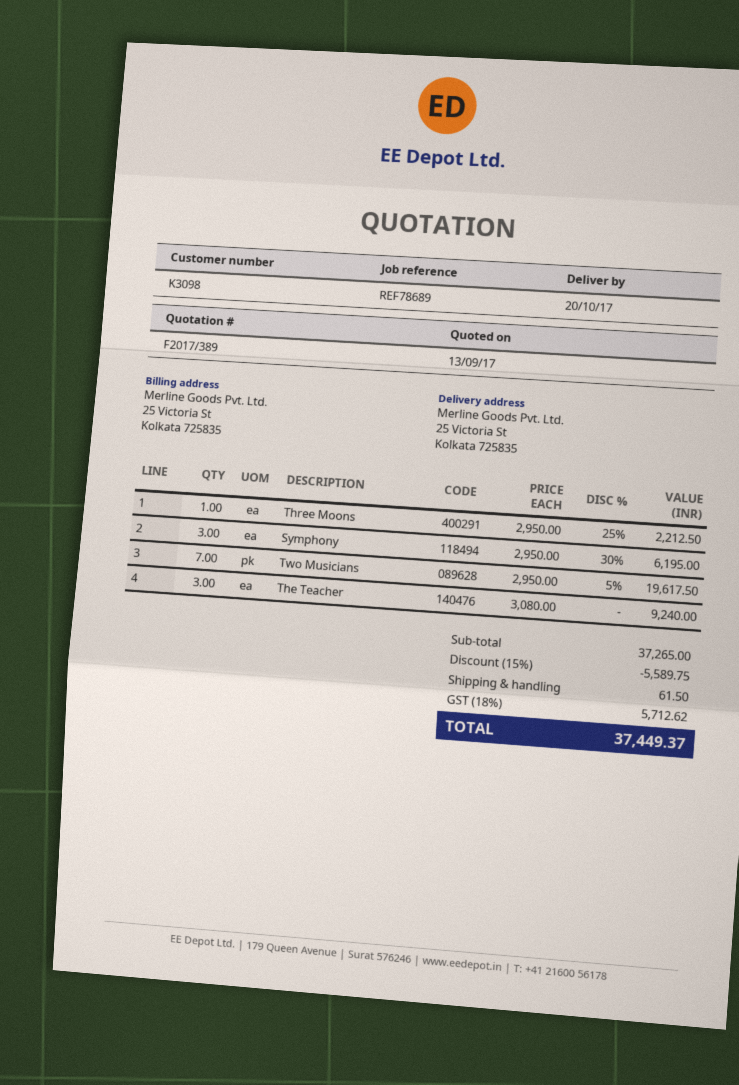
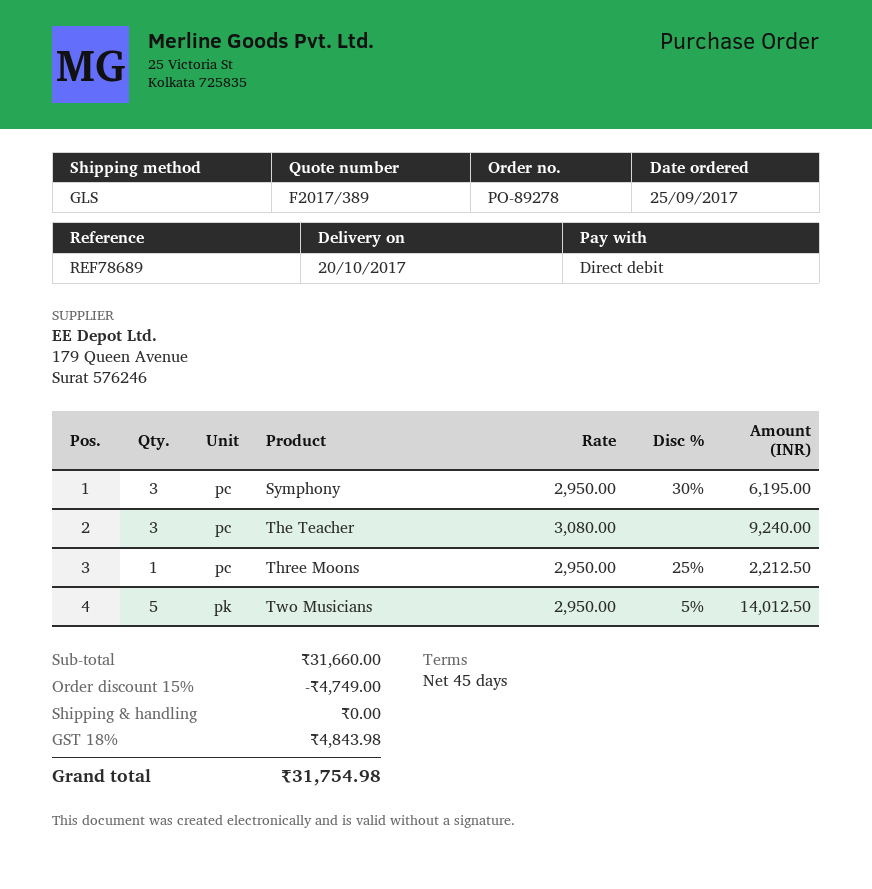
Two Musicians: 7 x 2950.00 - 5% = 19617.50 -> 5 x 2950.00 - 5% = 14012.50
subtotal: 37265.00 -> 31660.00
discount: 15% = 5589.75 -> 15% = 4749.00
shipping: 61.50 -> 0.00
tax: 18% = 5712.62 -> 18% = 4843.98
total: 37449.37 -> 31754.98

